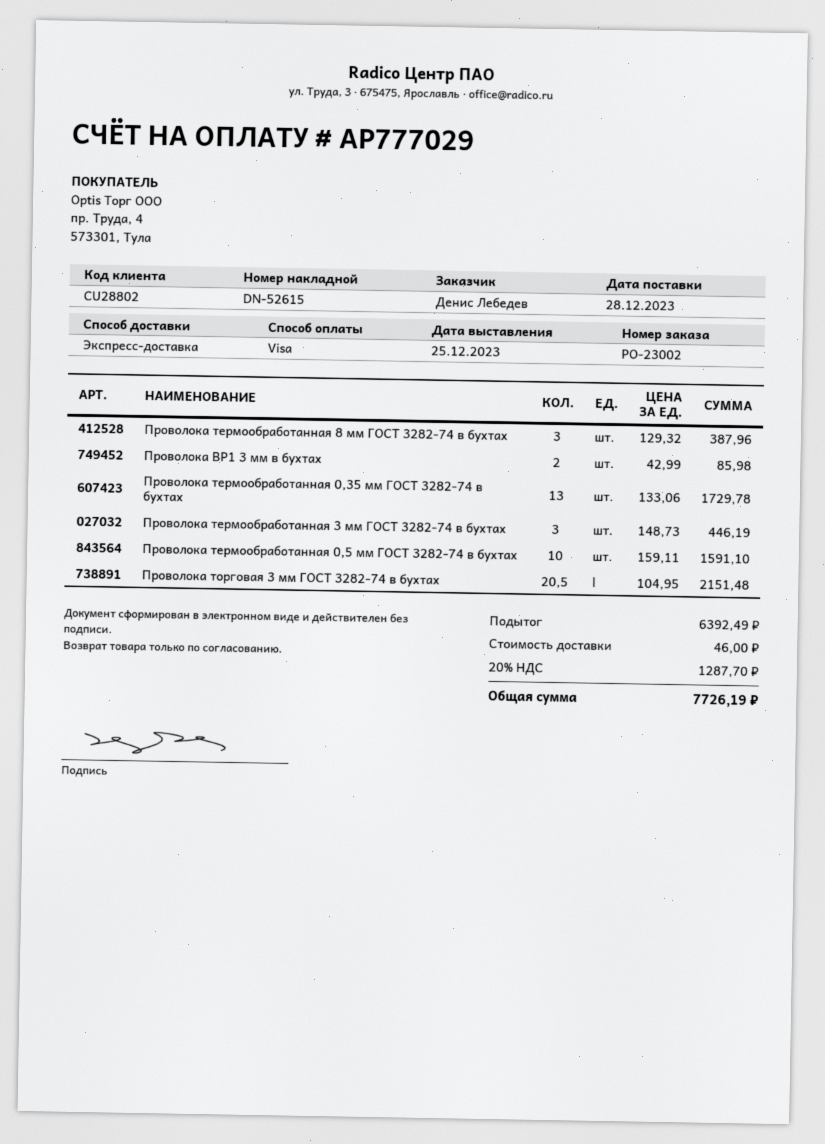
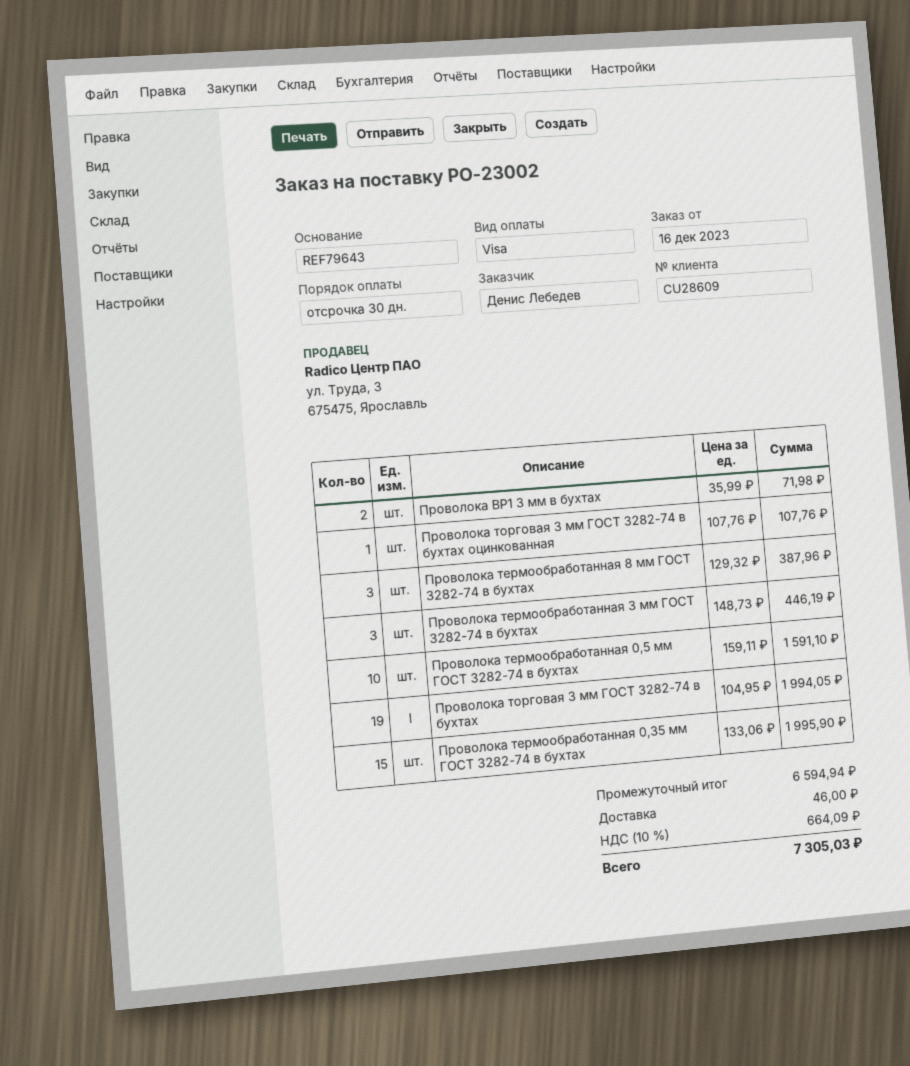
customer number: CU28802 -> CU28609
Проволока ВР1 3 мм в бухтах: 2 x 42.99 = 85.98 -> 2 x 35.99 = 71.98
Проволока термообработанная 0,35 мм ГОСТ 3282-74 в бухтах: 13 x 133.06 = 1729.78 -> 15 x 133.06 = 1995.90
Проволока торговая 3 мм ГОСТ 3282-74 в бухтах: 20.5 x 104.95 = 2151.48 -> 19 x 104.95 = 1994.05
Проволока торговая 3 мм ГОСТ 3282-74 в бухтах оцинкованная: none -> 1 x 107.76 = 107.76
subtotal: 6392.49 -> 6594.94
tax: 20% = 1287.70 -> 10% = 664.09
total: 7726.19 -> 7305.03

